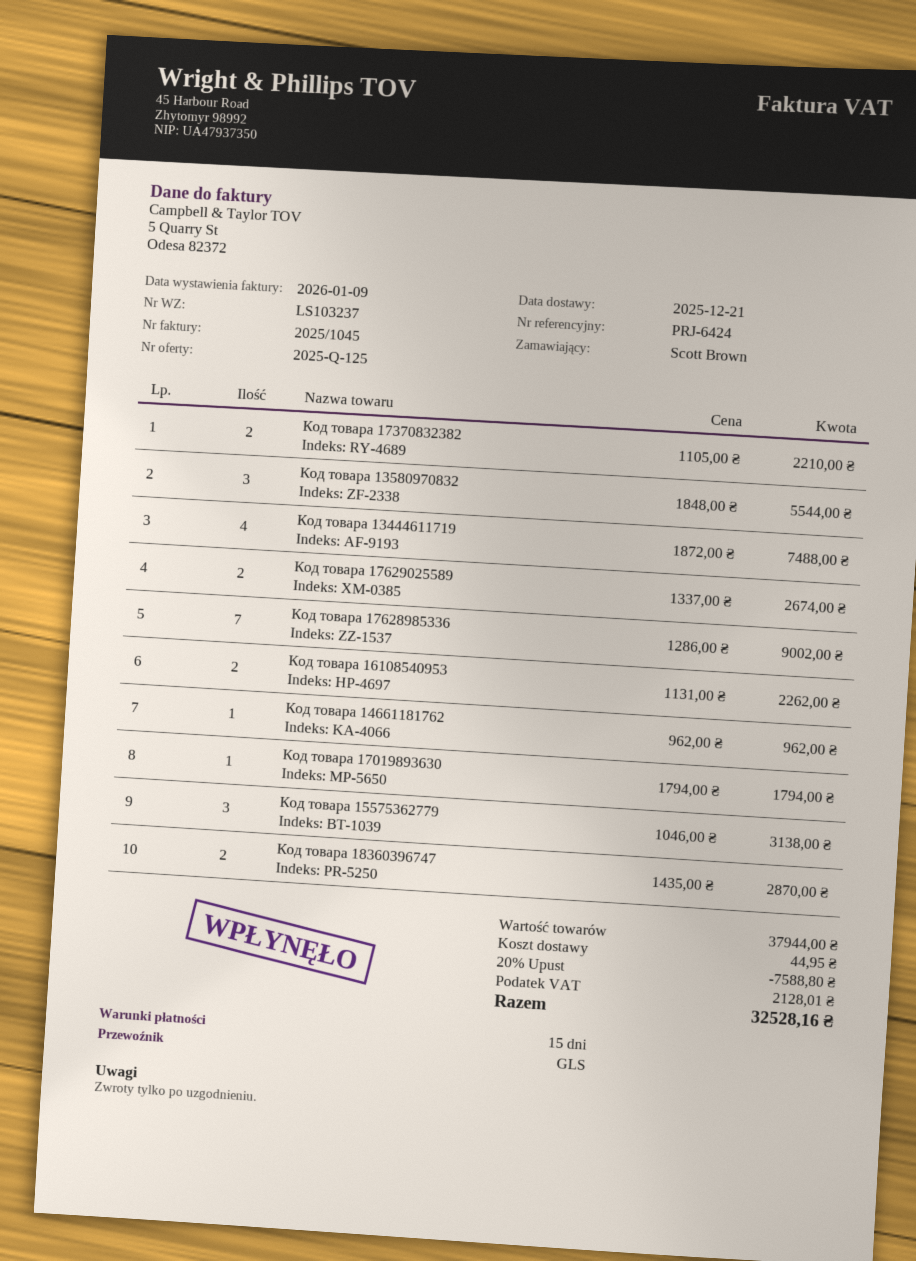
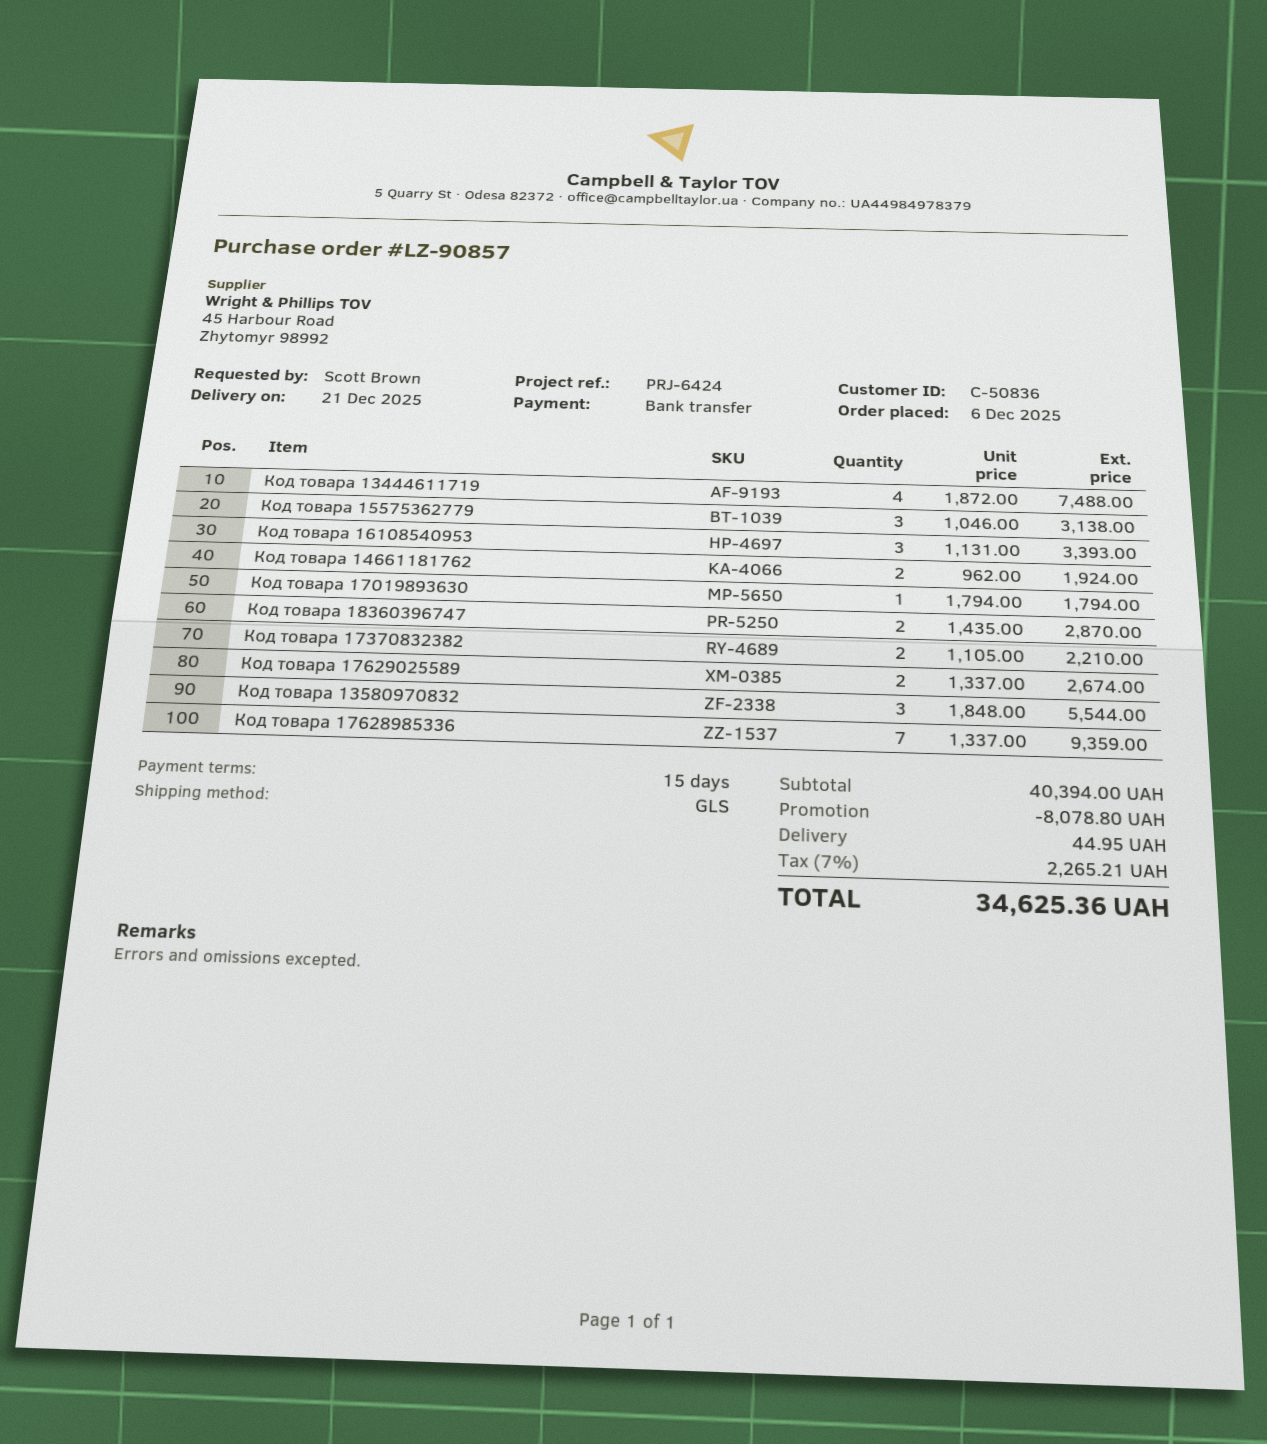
Код товара 17628985336: 7 x 1286.00 = 9002.00 -> 7 x 1337.00 = 9359.00
Код товара 16108540953: 2 x 1131.00 = 2262.00 -> 3 x 1131.00 = 3393.00
Код товара 14661181762: 1 x 962.00 = 962.00 -> 2 x 962.00 = 1924.00
subtotal: 37944.00 -> 40394.00
discount: 7588.80 -> 8078.80
tax: 2128.01 -> 2265.21
total: 32528.16 -> 34625.36

